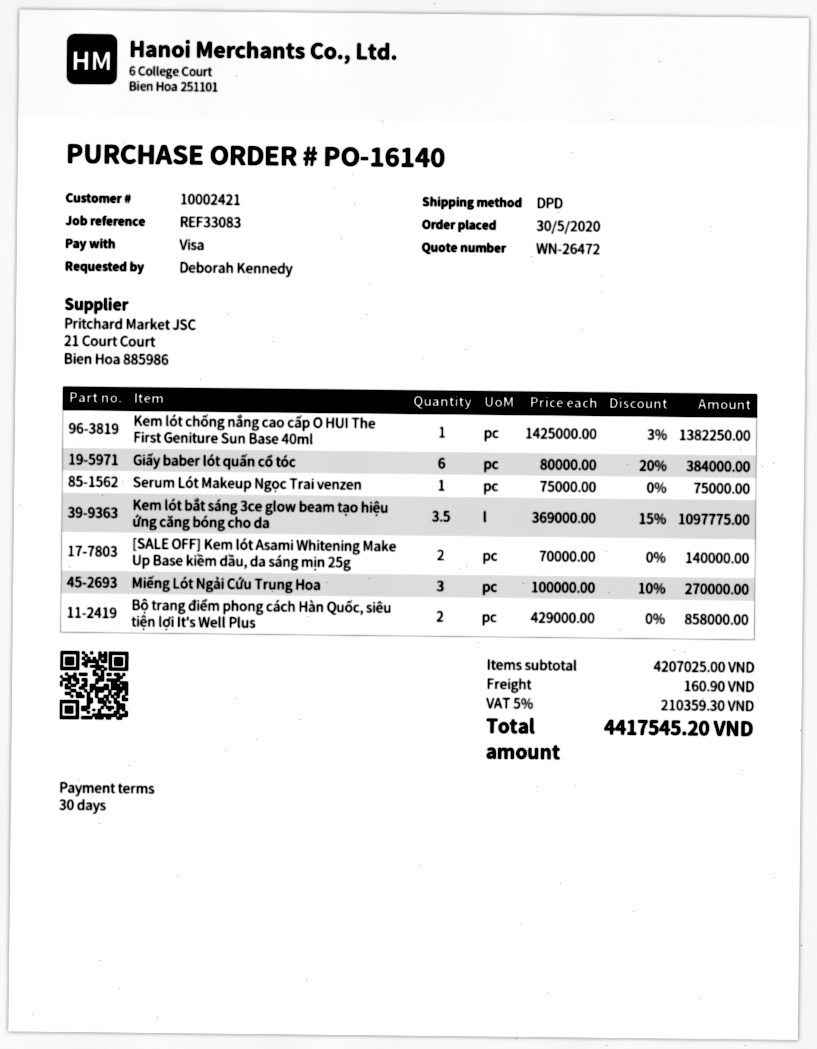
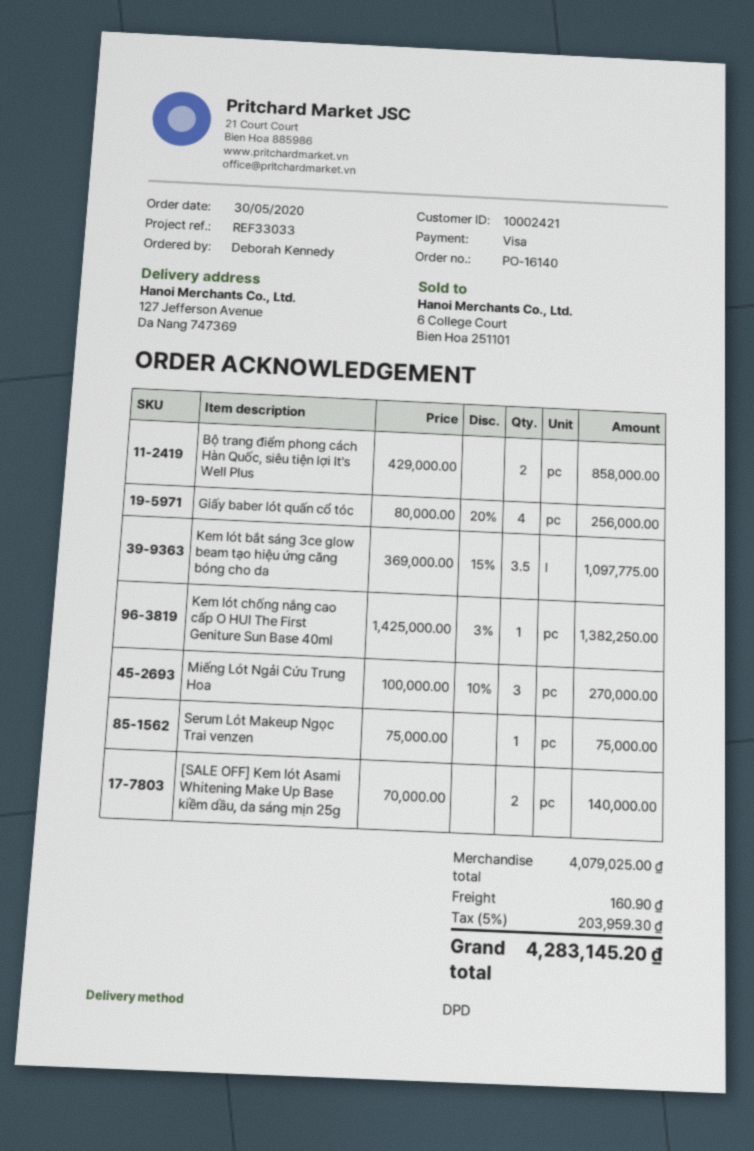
reference: REF33083 -> REF33033
Giấy baber lót quấn cổ tóc: 6 x 80000.00 - 20% = 384000.00 -> 4 x 80000.00 - 20% = 256000.00
subtotal: 4207025.00 -> 4079025.00
tax: 5% = 210359.30 -> 5% = 203959.30
total: 4417545.20 -> 4283145.20

